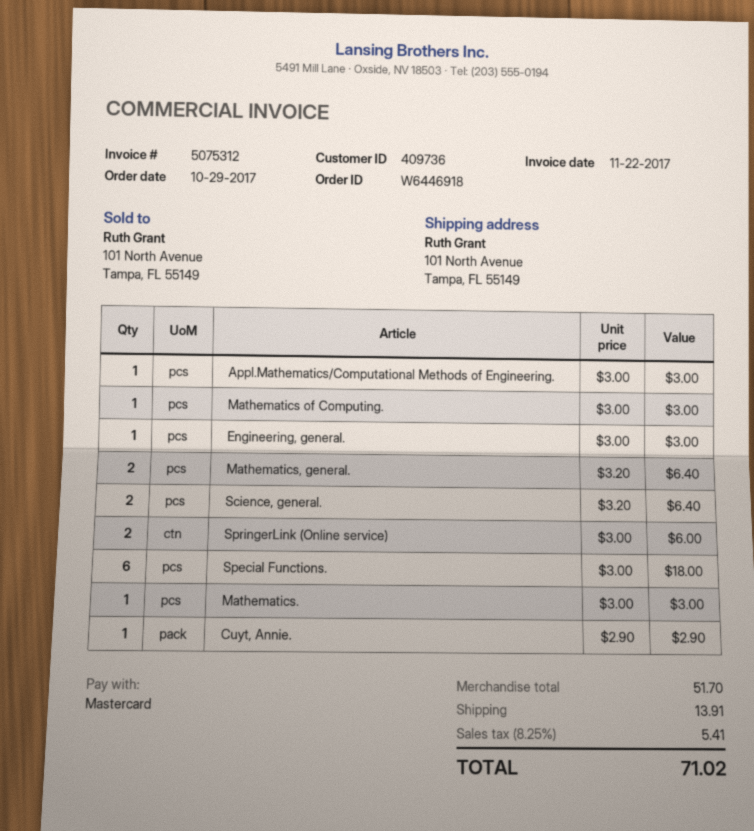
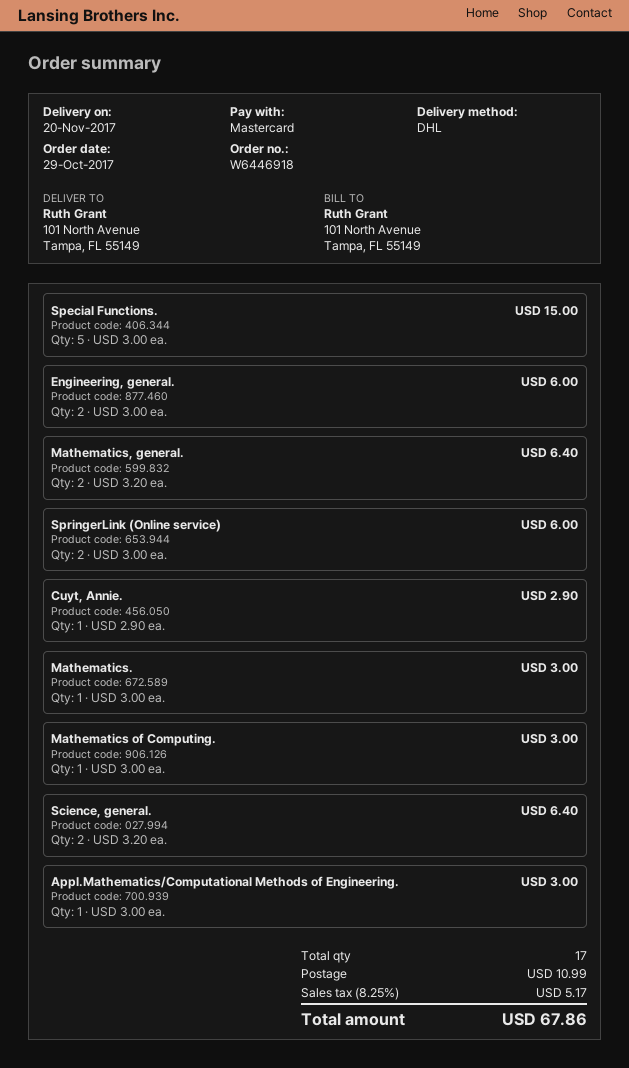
Engineering, general.: 1 x 3.00 = 3.00 -> 2 x 3.00 = 6.00
Special Functions.: 6 x 3.00 = 18.00 -> 5 x 3.00 = 15.00
shipping: 13.91 -> 10.99
tax: 8.25% = 5.41 -> 8.25% = 5.17
total: 71.02 -> 67.86

